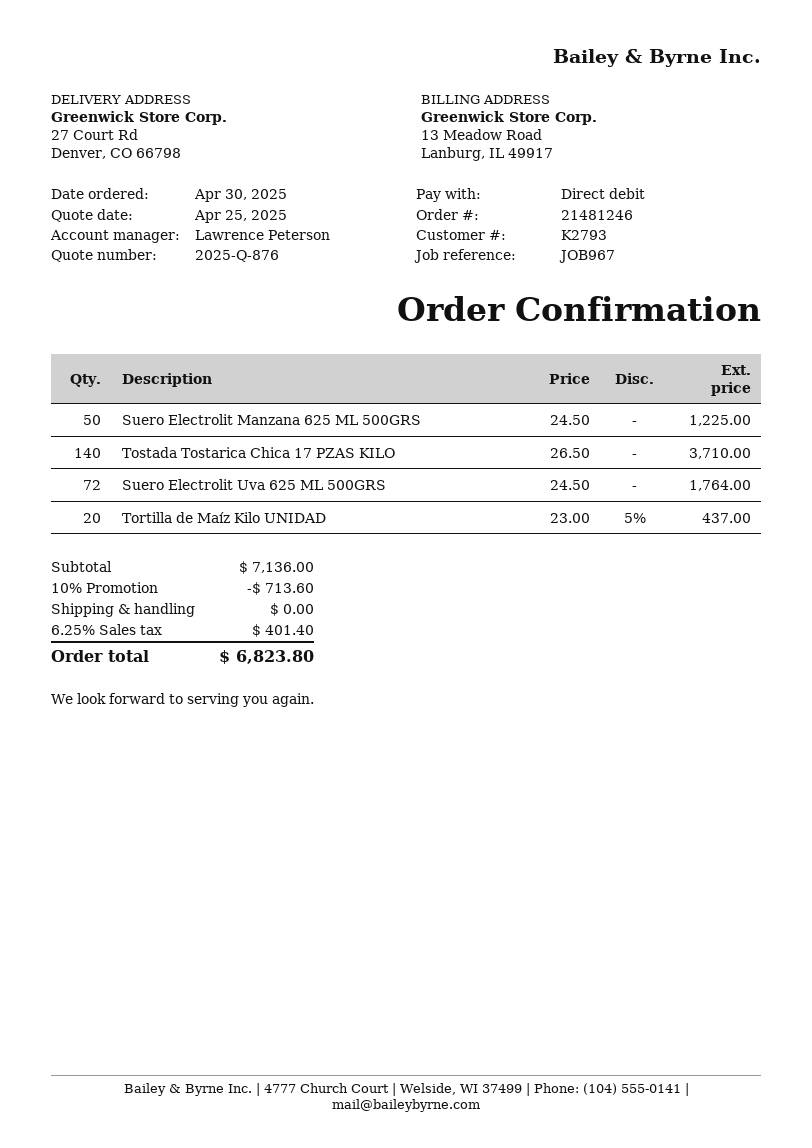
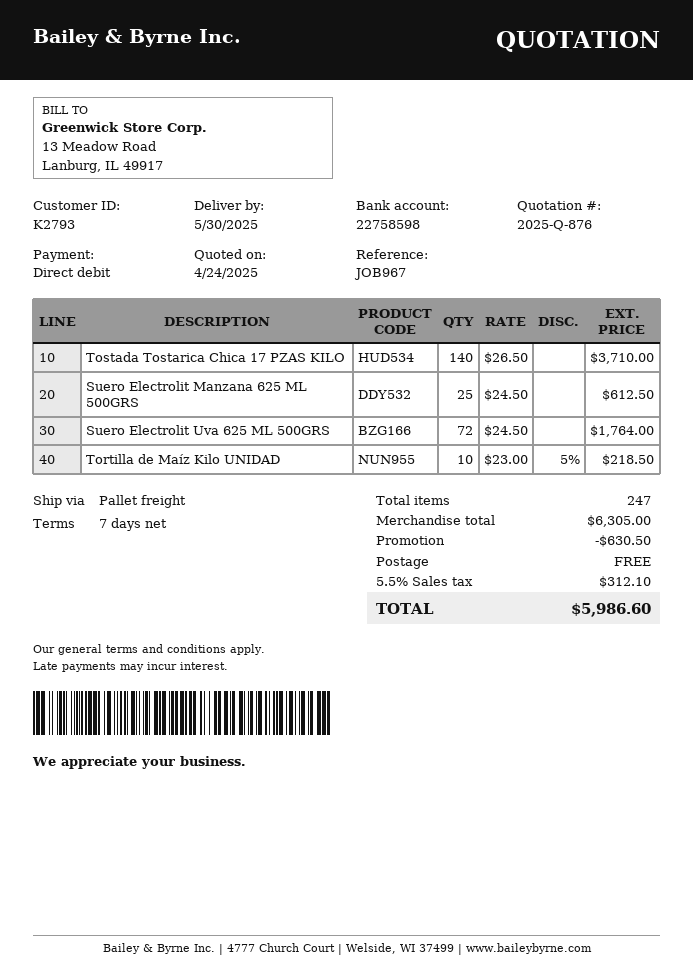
quote date: 2025-04-25 -> 2025-04-24
Suero Electrolit Manzana 625 ML 500GRS: 50 x 24.50 = 1225.00 -> 25 x 24.50 = 612.50
Tortilla de Maíz Kilo UNIDAD: 20 x 23.00 - 5% = 437.00 -> 10 x 23.00 - 5% = 218.50
subtotal: 7136.00 -> 6305.00
discount: 713.60 -> 630.50
tax: 6.25% = 401.40 -> 5.5% = 312.10
total: 6823.80 -> 5986.60

